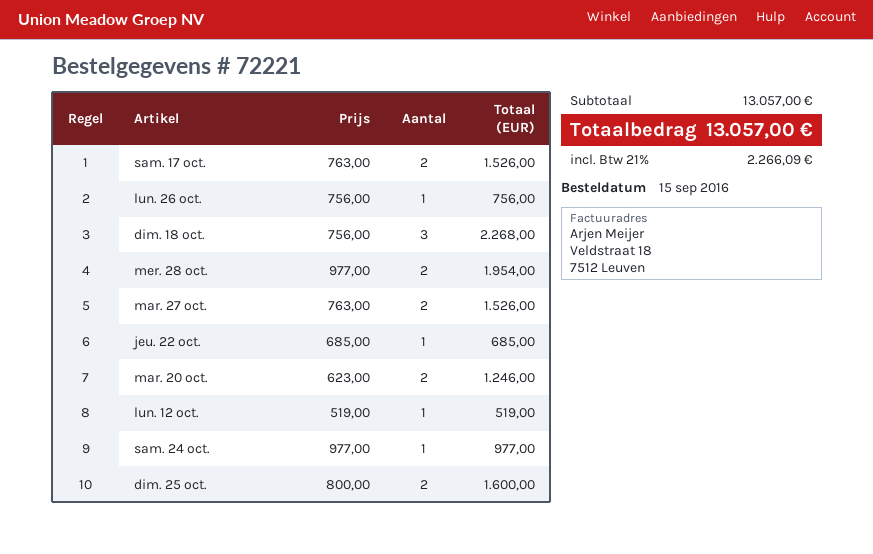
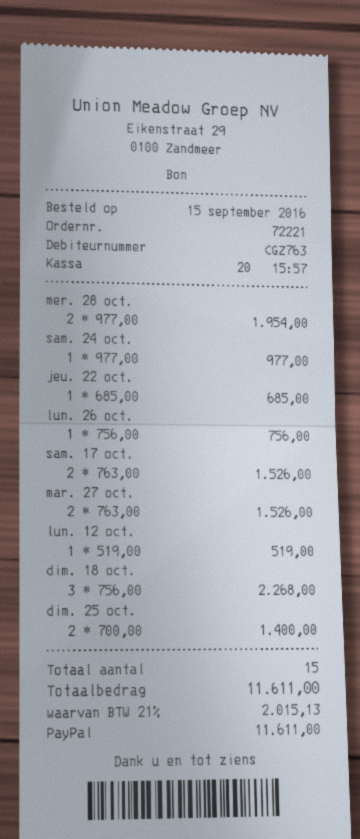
mar. 20 oct.: 2 x 623.00 = 1246.00 -> none
dim. 25 oct.: 2 x 800.00 = 1600.00 -> 2 x 700.00 = 1400.00
tax: 21% = 2266.09 -> 21% = 2015.13
total: 13057.00 -> 11611.00

